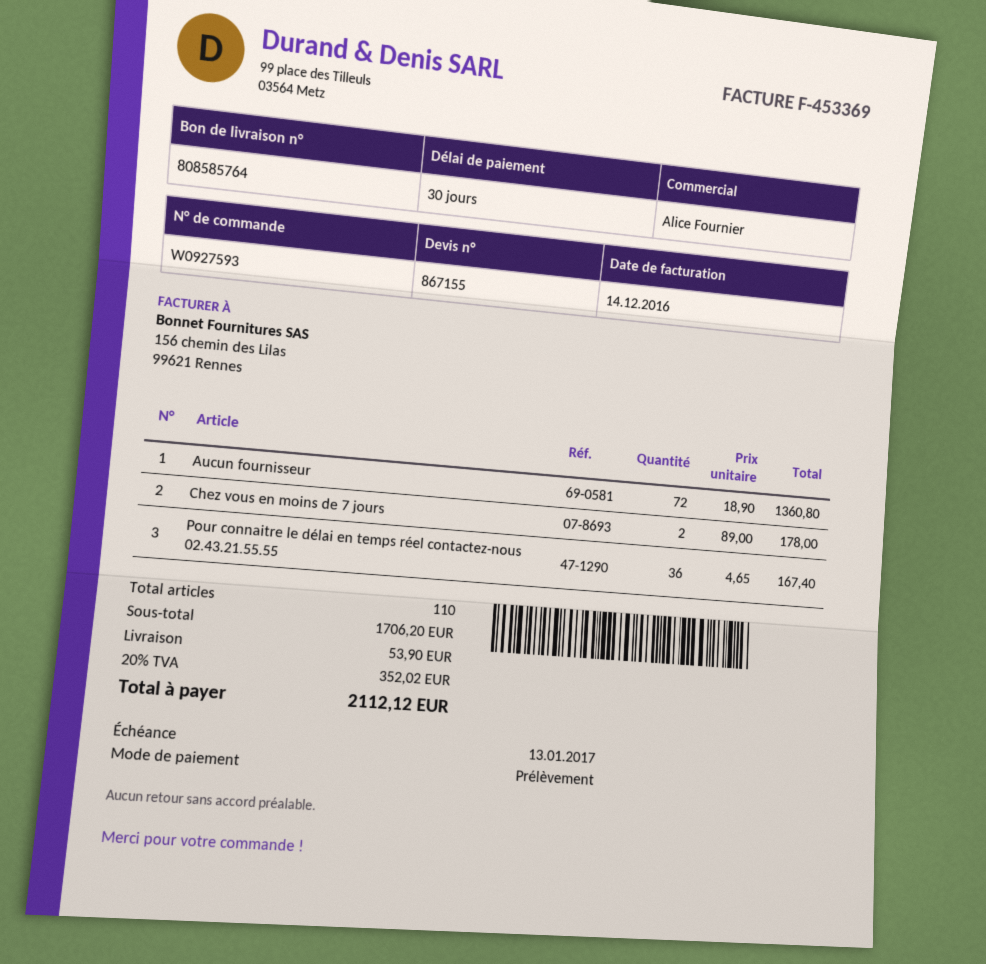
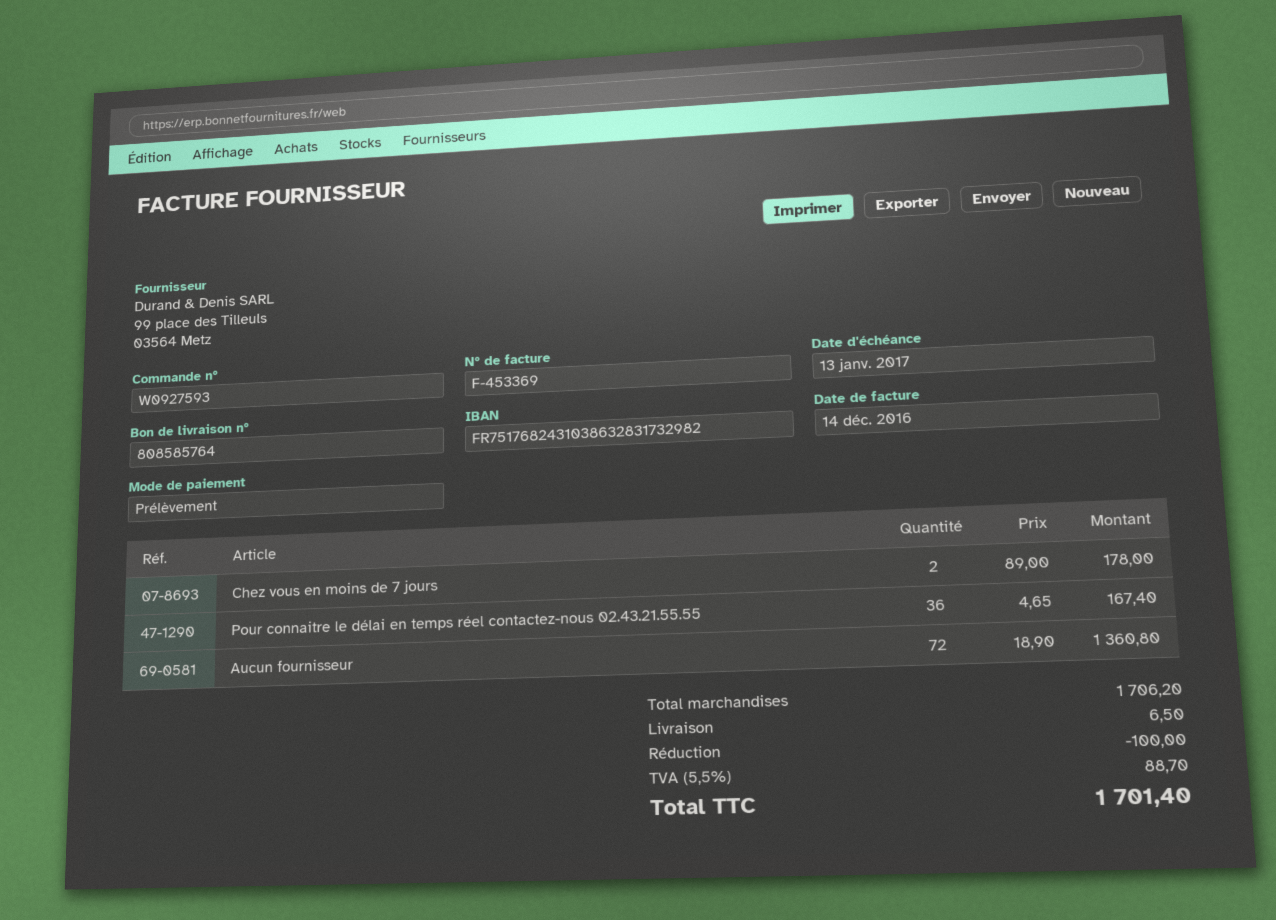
discount: none -> 100.00
shipping: 53.90 -> 6.50
tax: 20% = 352.02 -> 5.5% = 88.70
total: 2112.12 -> 1701.40

